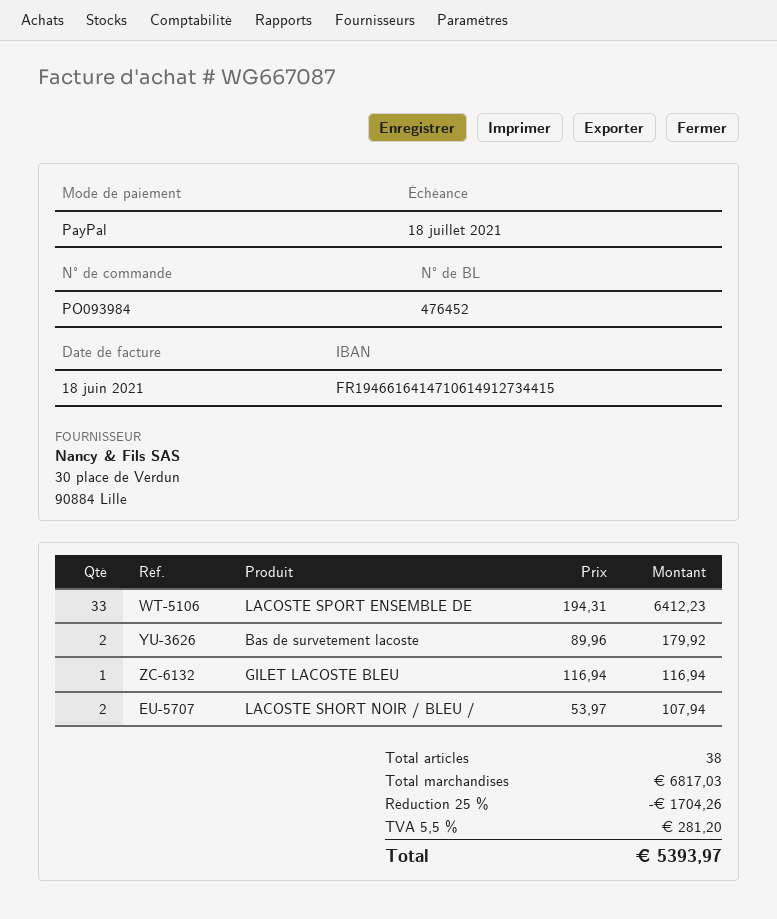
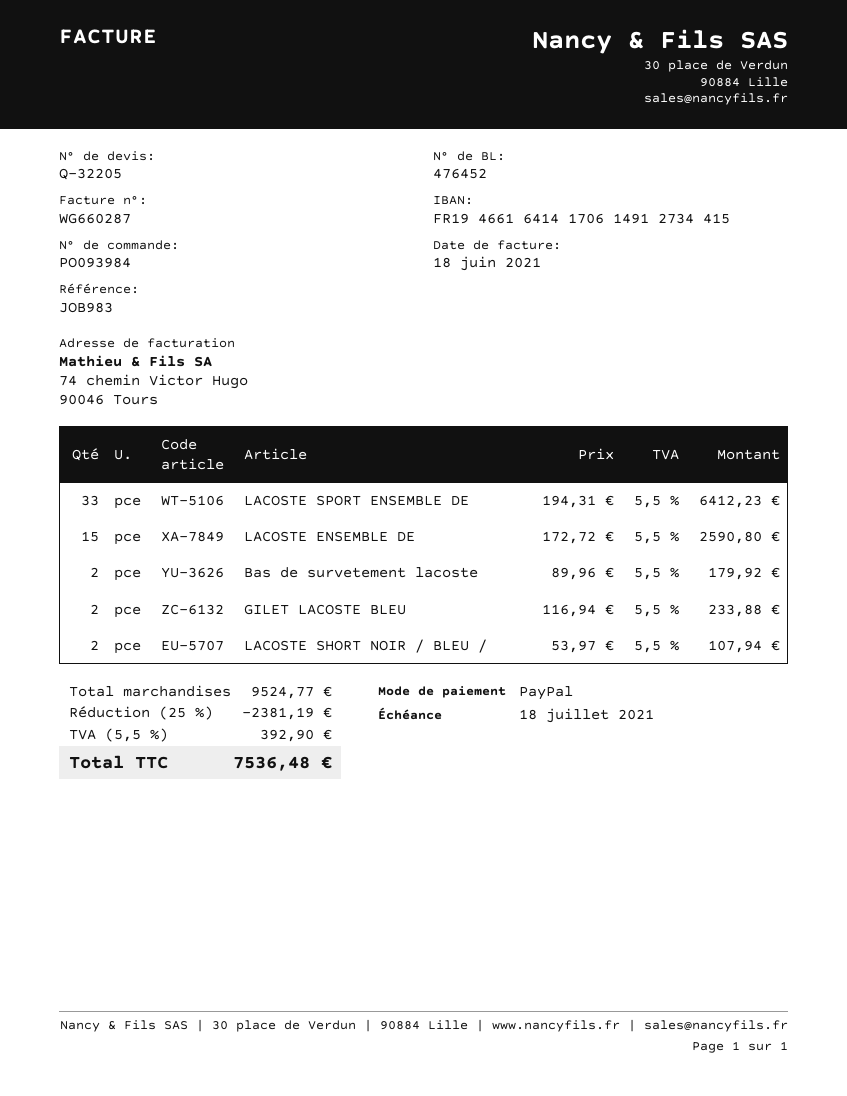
invoice number: WG667087 -> WG660287
bank account: FR1946616414710614912734415 -> FR1946616414170614912734415
GILET LACOSTE BLEU: 1 x 116.94 = 116.94 -> 2 x 116.94 = 233.88
LACOSTE ENSEMBLE DE: none -> 15 x 172.72 = 2590.80
subtotal: 6817.03 -> 9524.77
discount: 25% = 1704.26 -> 25% = 2381.19
tax: 5.5% = 281.20 -> 5.5% = 392.90
total: 5393.97 -> 7536.48

